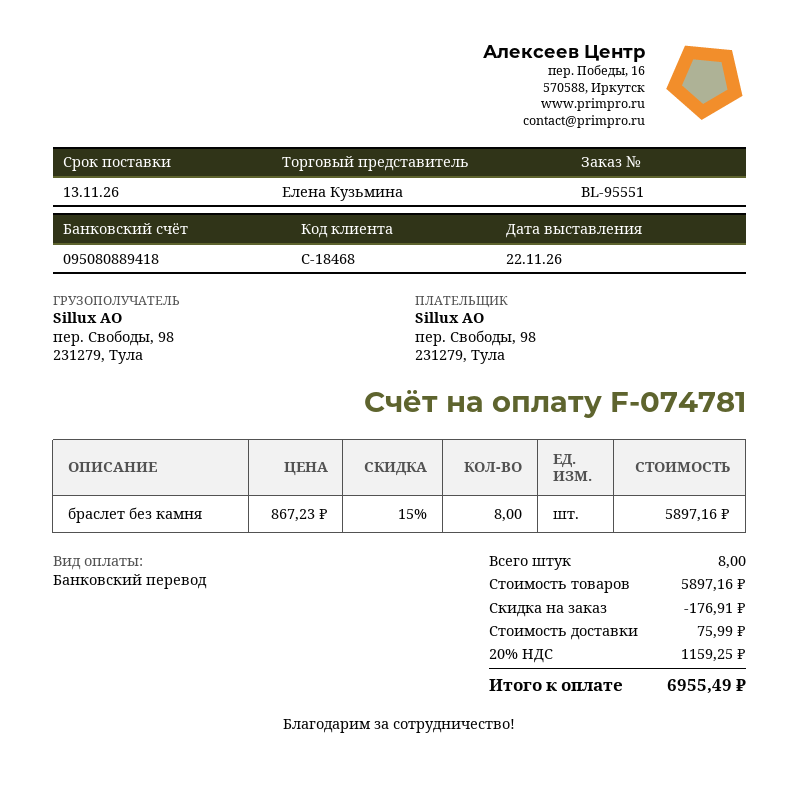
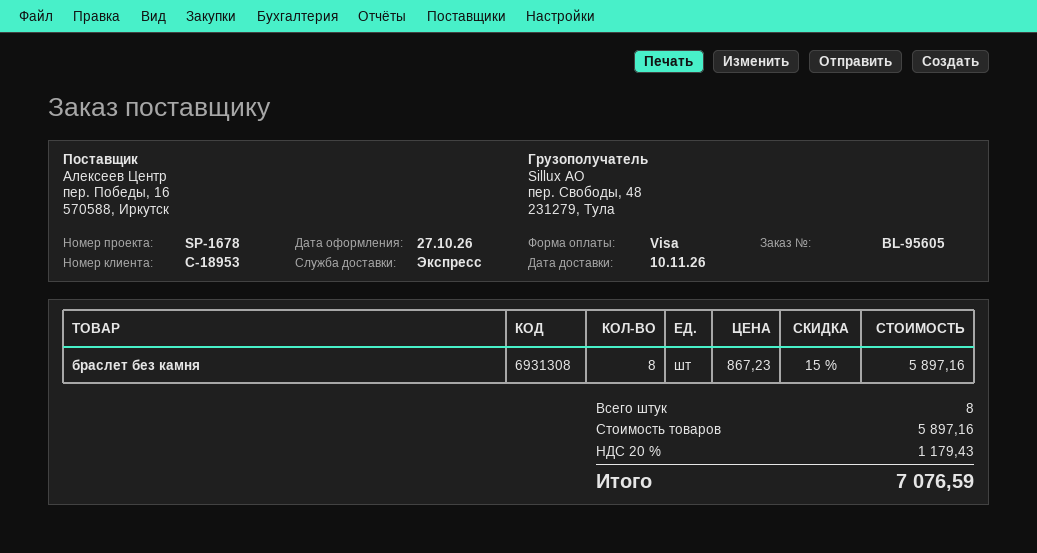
order number: BL-95551 -> BL-95605
delivery date: 2026-11-13 -> 2026-11-10
customer number: C-18468 -> C-18953
payment method: bank transfer -> Visa
ship to: пер. Свободы, 98, 231279, Тула -> пер. Свободы, 48, 231279, Тула
discount: 176.91 -> none
shipping: 75.99 -> none
tax: 20% = 1159.25 -> 20% = 1179.43
total: 6955.49 -> 7076.59

